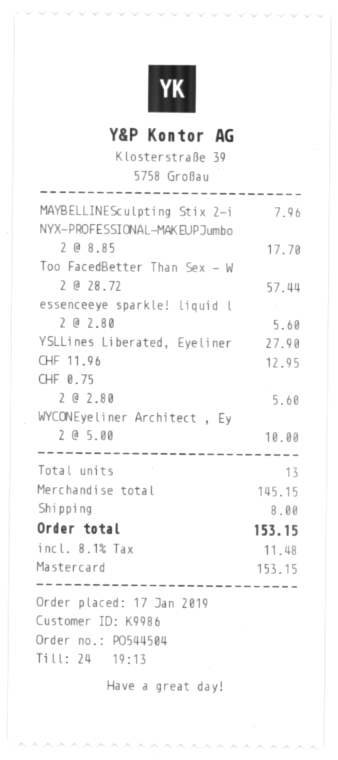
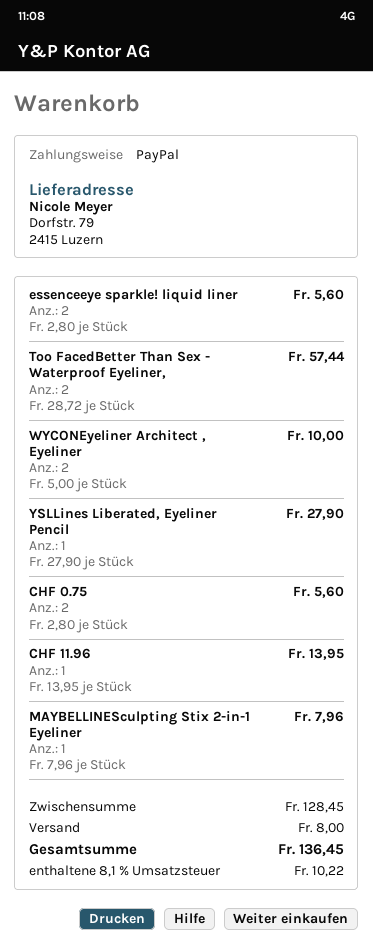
payment method: Mastercard -> PayPal
NYX-PROFESSIONAL-MAKEUPJumbo: 2 x 8.85 = 17.70 -> none
CHF 11.96: 1 x 12.95 = 12.95 -> 1 x 13.95 = 13.95
subtotal: 145.15 -> 128.45
tax: 8.1% = 11.48 -> 8.1% = 10.22
total: 153.15 -> 136.45

